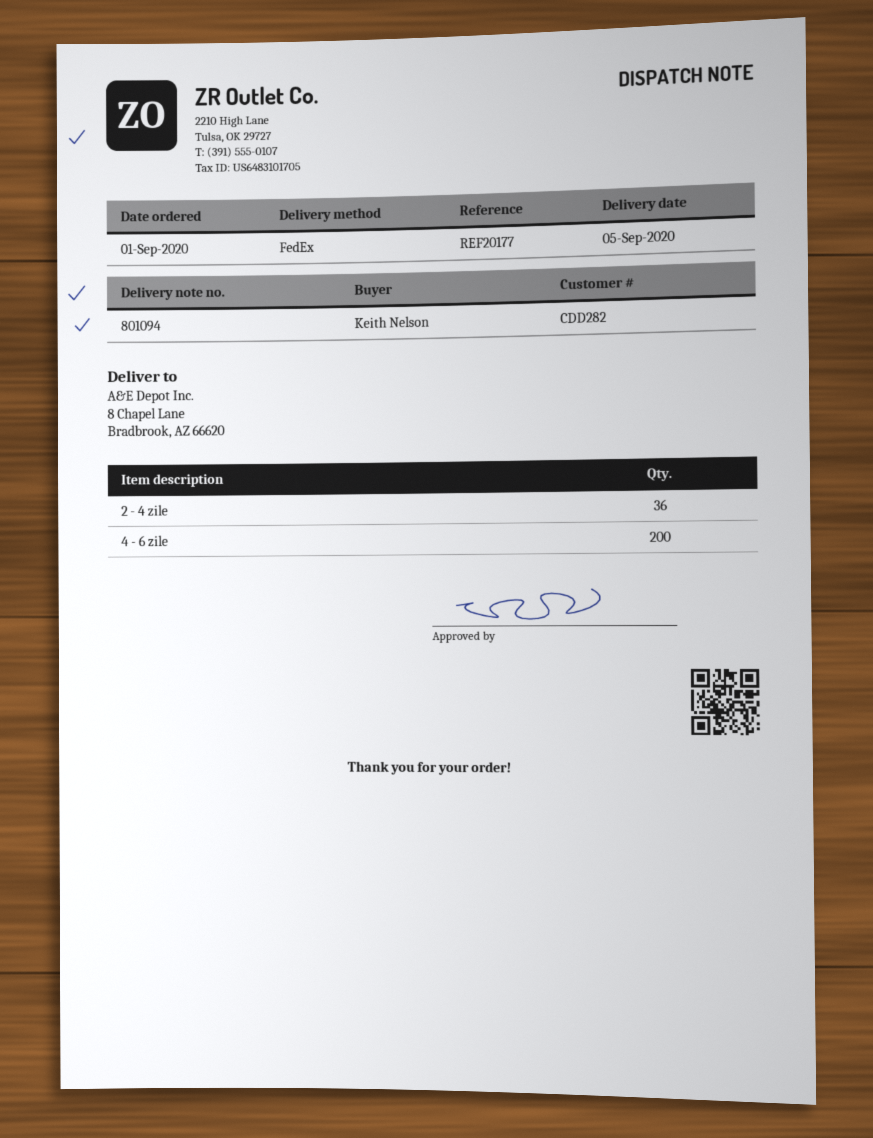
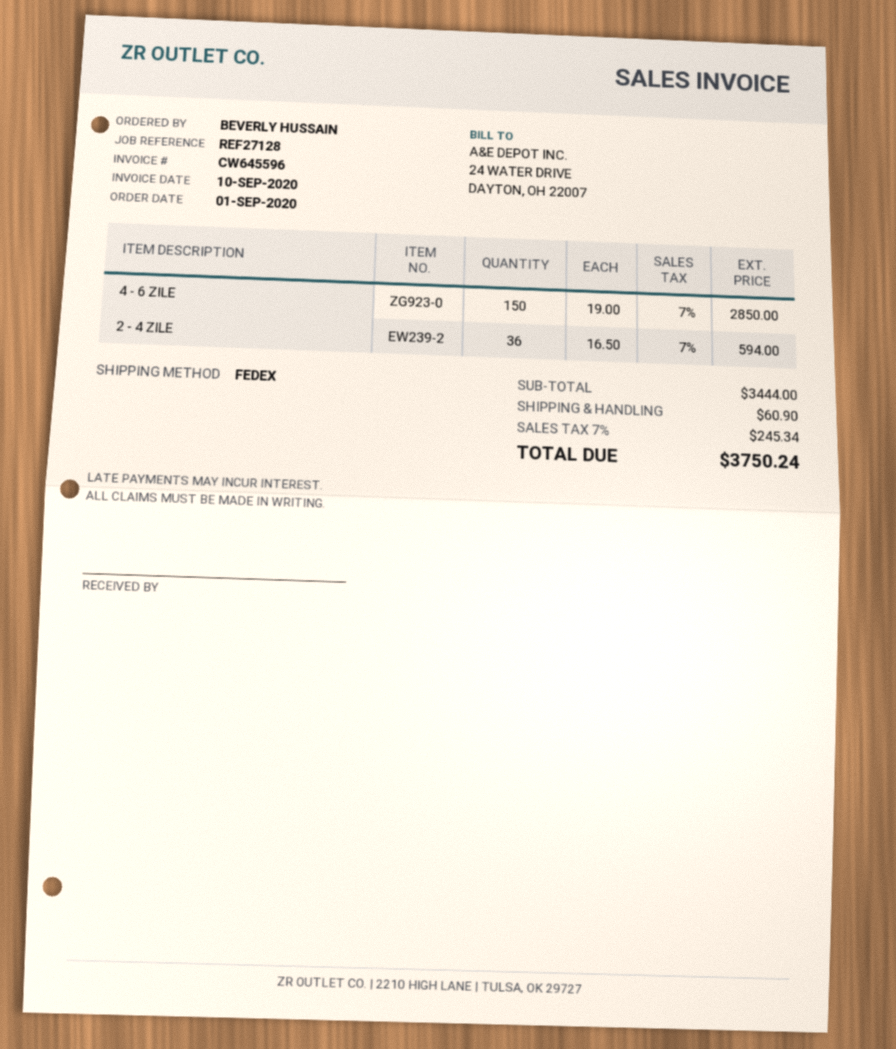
reference: REF20177 -> REF27128
ordered by: Keith Nelson -> BEVERLY HUSSAIN
4 - 6 zile: 200 -> 150

